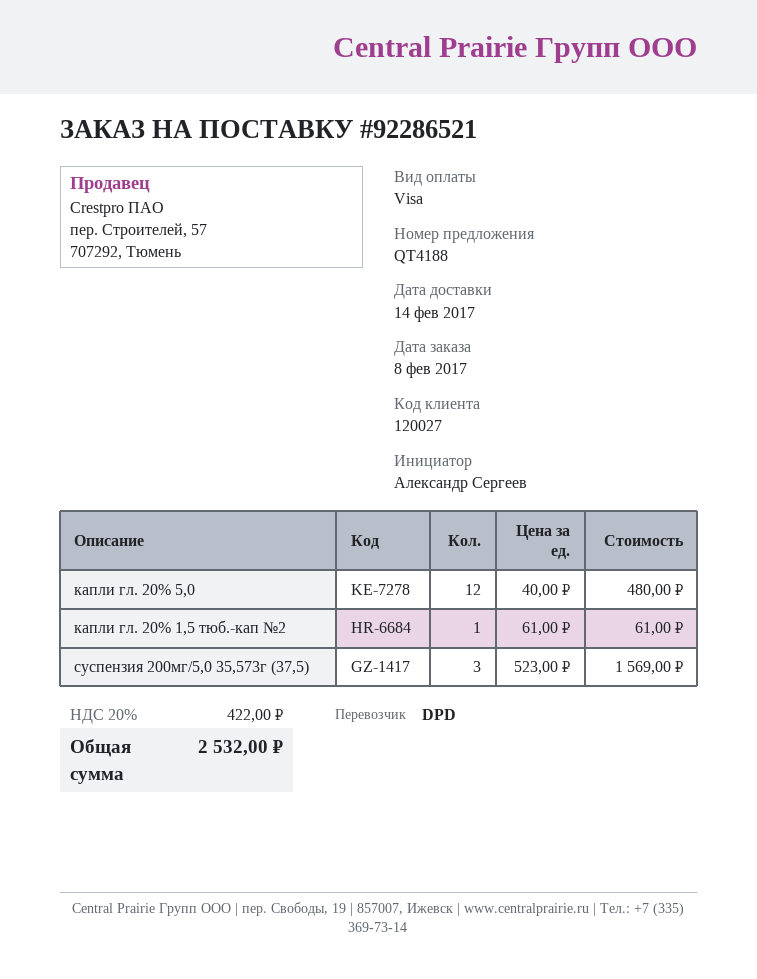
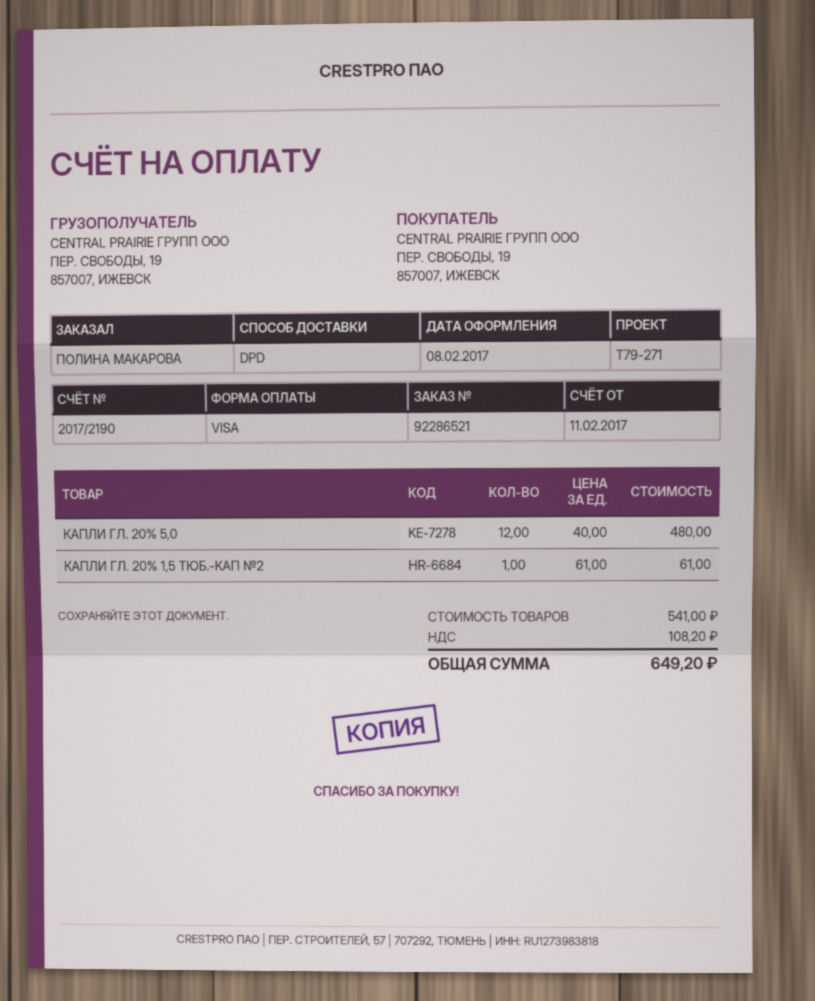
ordered by: Александр Сергеев -> ПОЛИНА МАКАРОВА
суспензия 200мг/5,0 35,573г (37,5): 3 x 523.00 = 1569.00 -> none
tax: 422.00 -> 108.20
total: 2532.00 -> 649.20

